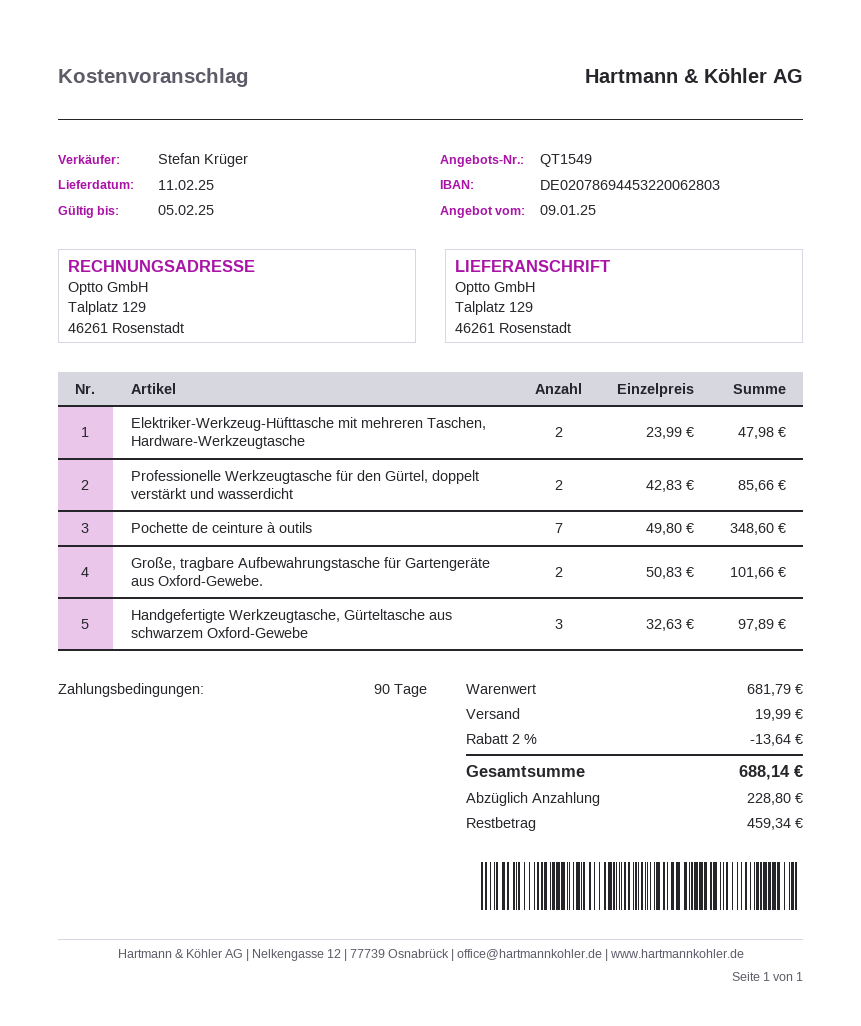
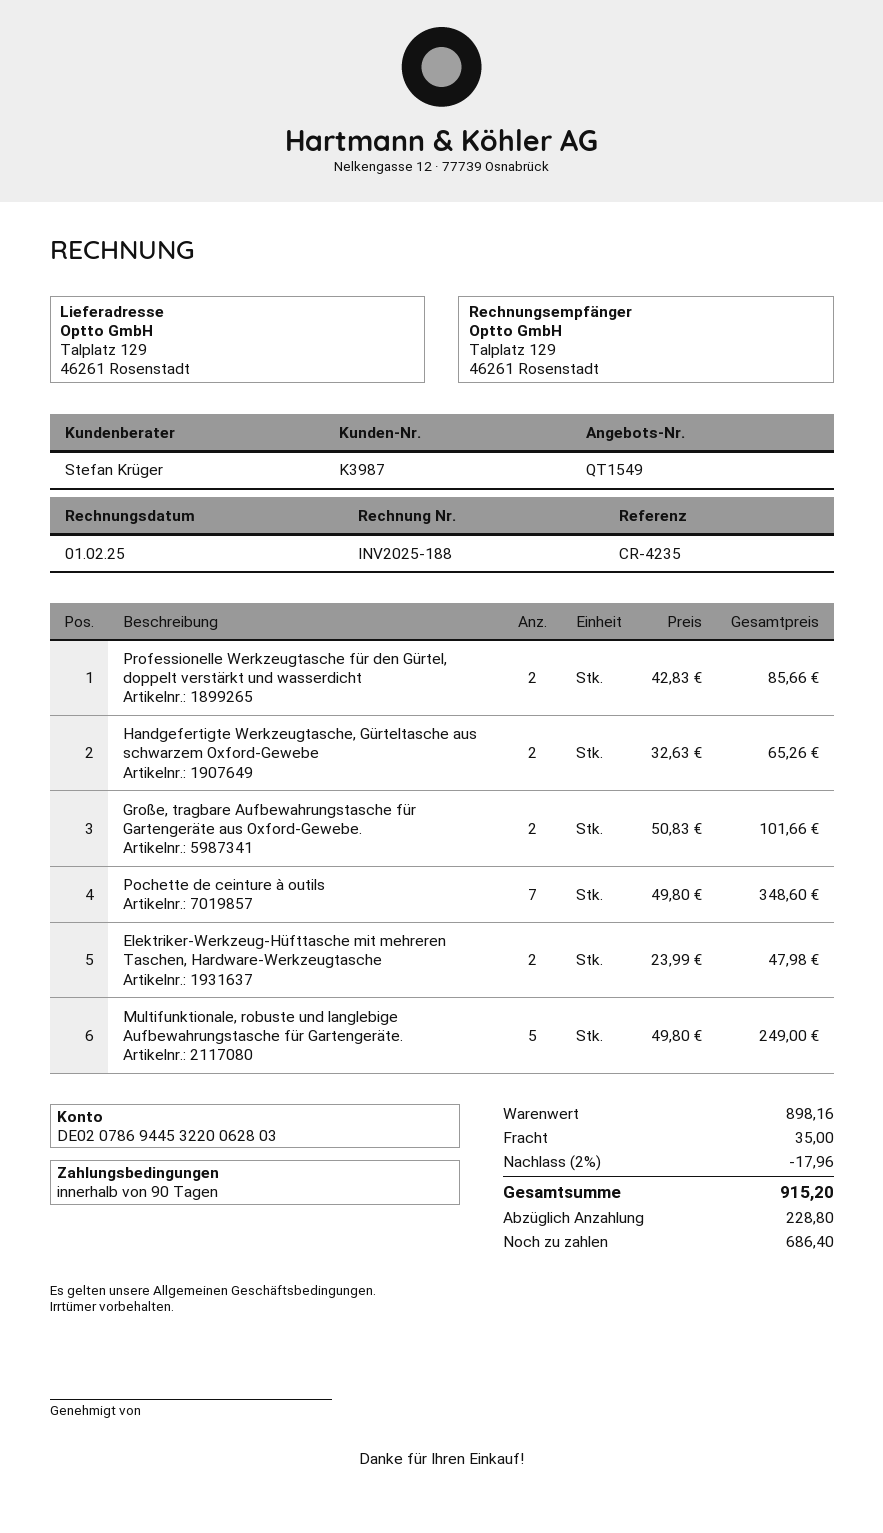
Handgefertigte Werkzeugtasche, Gürteltasche aus schwarzem Oxford-Gewebe: 3 x 32.63 = 97.89 -> 2 x 32.63 = 65.26
Multifunktionale, robuste und langlebige Aufbewahrungstasche für Gartengeräte.: none -> 5 x 49.80 = 249.00
subtotal: 681.79 -> 898.16
discount: 2% = 13.64 -> 2% = 17.96
shipping: 19.99 -> 35.00
total: 688.14 -> 915.20
balance: 459.34 -> 686.40

